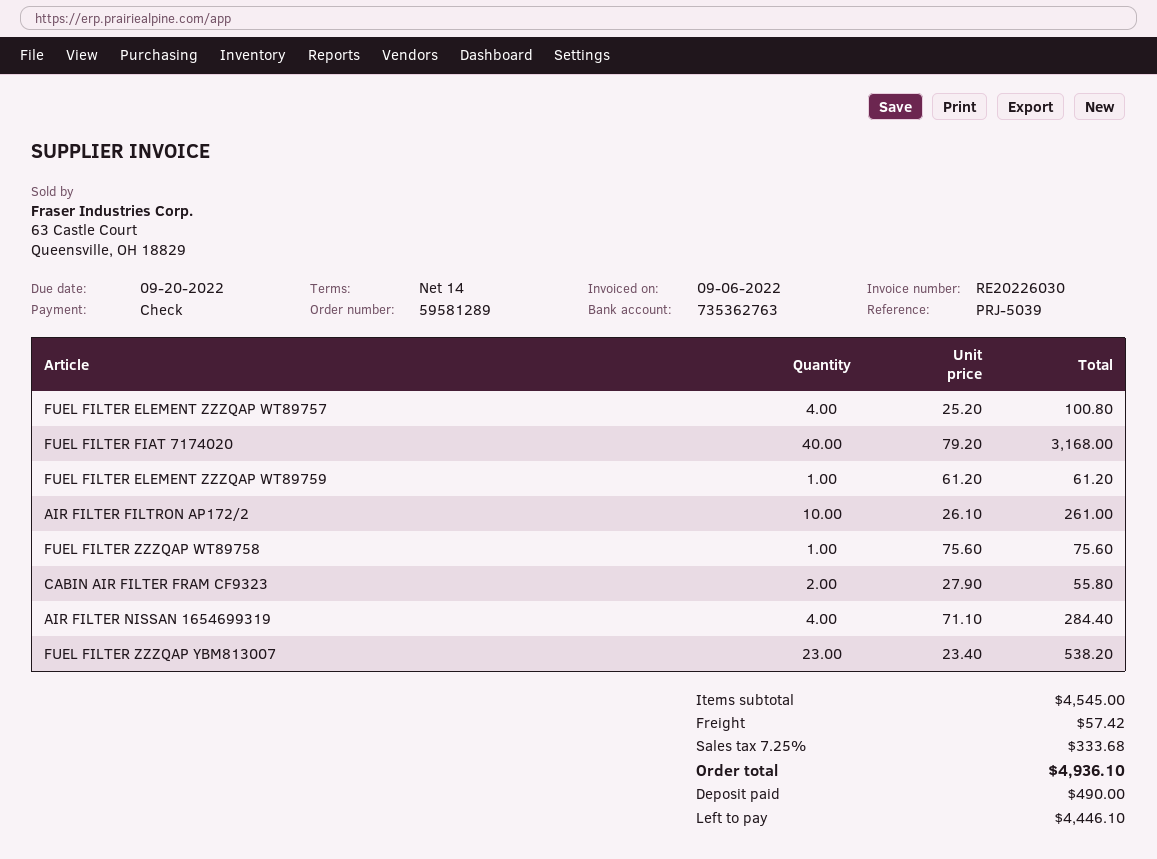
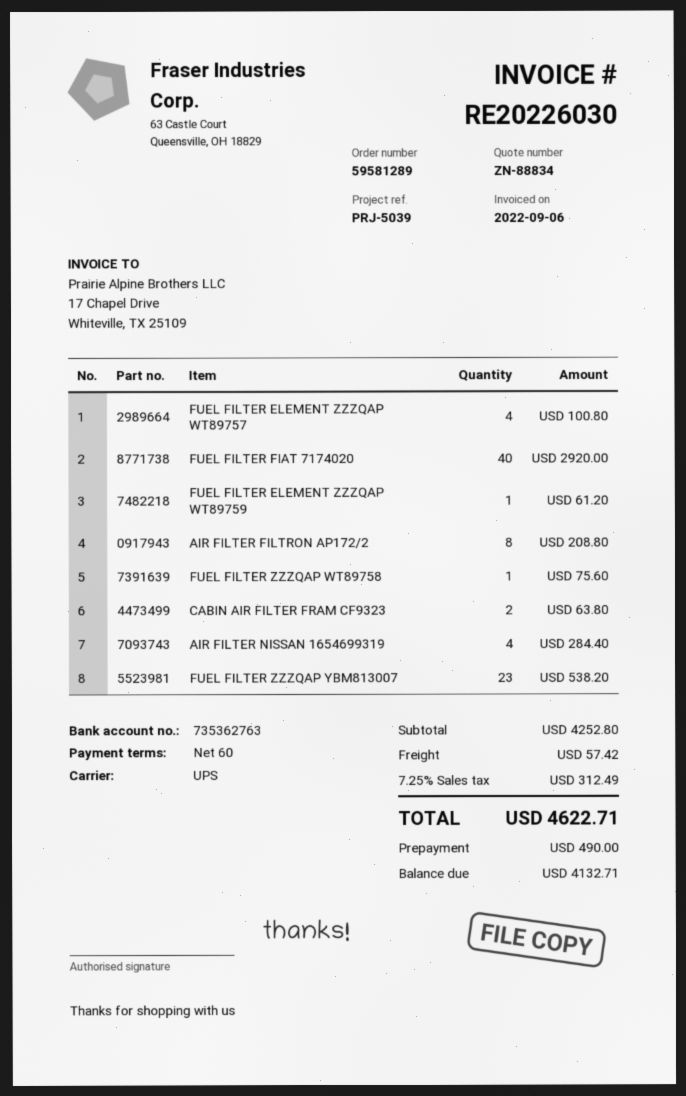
payment terms: 14 days -> 60 days
FUEL FILTER FIAT 7174020: 40 for 3168.00 -> 40 for 2920.00
AIR FILTER FILTRON AP172/2: 10 for 261.00 -> 8 for 208.80
CABIN AIR FILTER FRAM CF9323: 2 for 55.80 -> 2 for 63.80
subtotal: 4545.00 -> 4252.80
tax: 7.25% = 333.68 -> 7.25% = 312.49
total: 4936.10 -> 4622.71
balance: 4446.10 -> 4132.71

